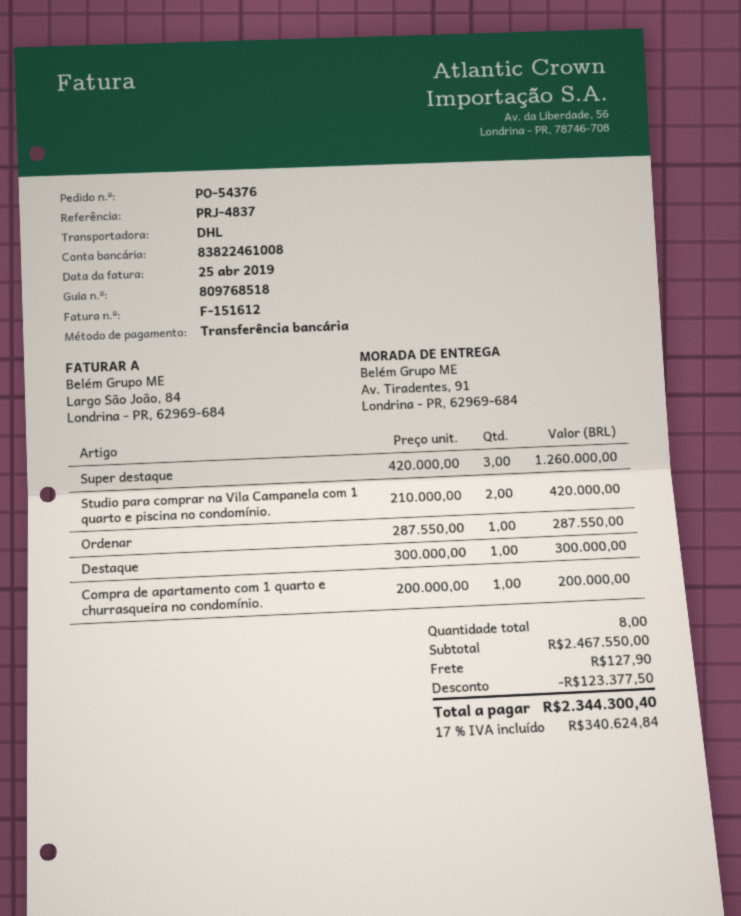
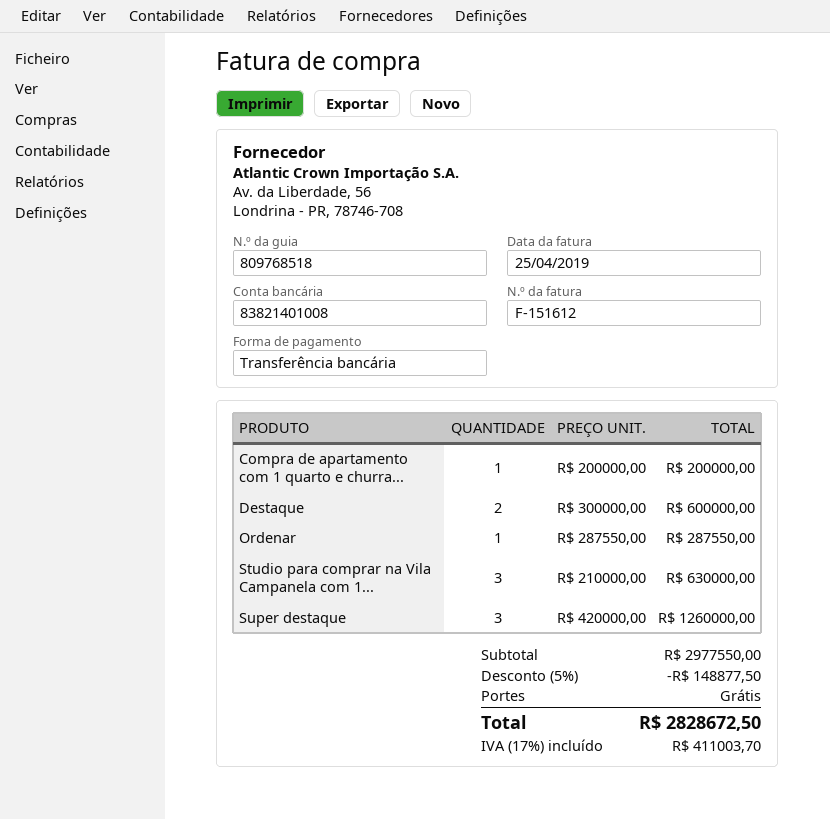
bank account: 83822461008 -> 83821401008
Studio para comprar na Vila Campanela com 1 quarto e piscina no condomínio.: 2 x 210000.00 = 420000.00 -> 3 x 210000.00 = 630000.00
Destaque: 1 x 300000.00 = 300000.00 -> 2 x 300000.00 = 600000.00
subtotal: 2467550.00 -> 2977550.00
discount: 123377.50 -> 148877.50
shipping: 127.90 -> 0.00
tax: 17% = 340624.84 -> 17% = 411003.70
total: 2344300.40 -> 2828672.50

